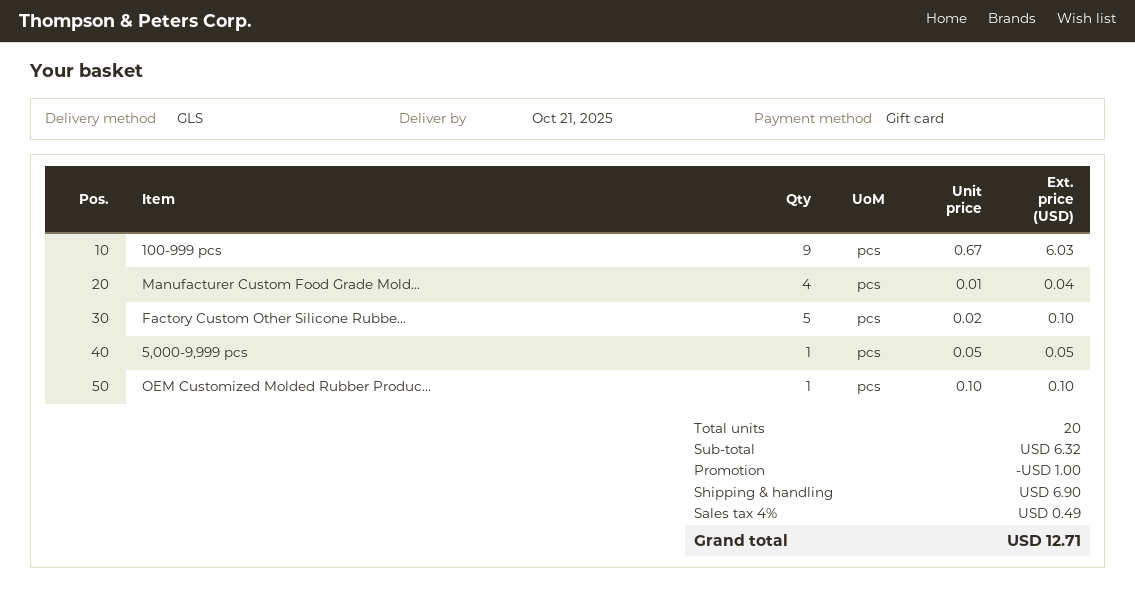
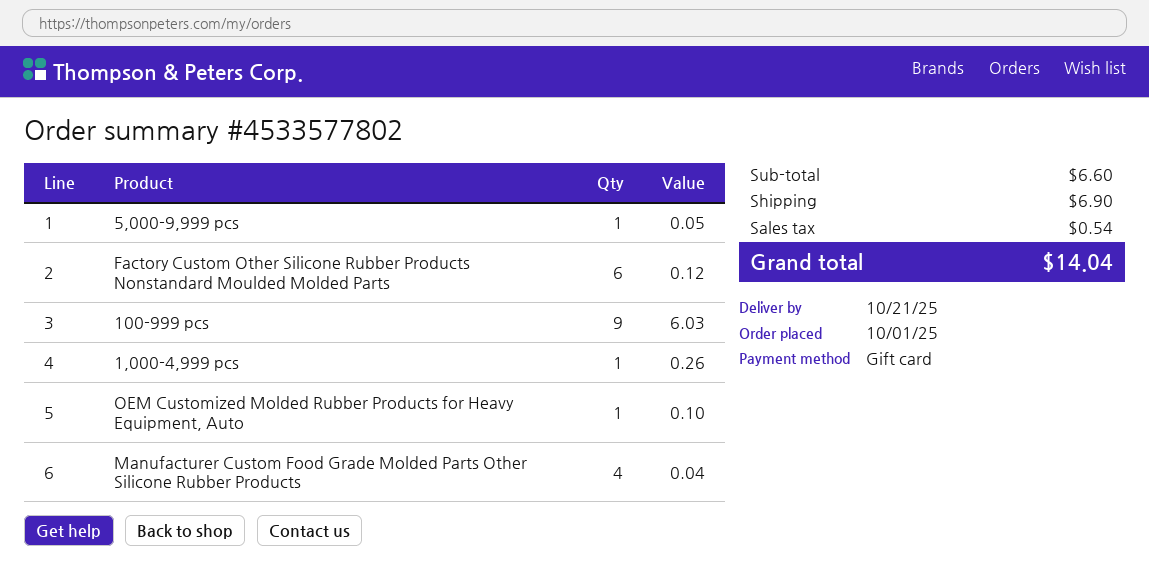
Factory Custom Other Silicone Rubbe...: 5 for 0.10 -> 6 for 0.12
1,000-4,999 pcs: none -> 1 for 0.26
subtotal: 6.32 -> 6.60
discount: 1.00 -> none
tax: 0.49 -> 0.54
total: 12.71 -> 14.04

